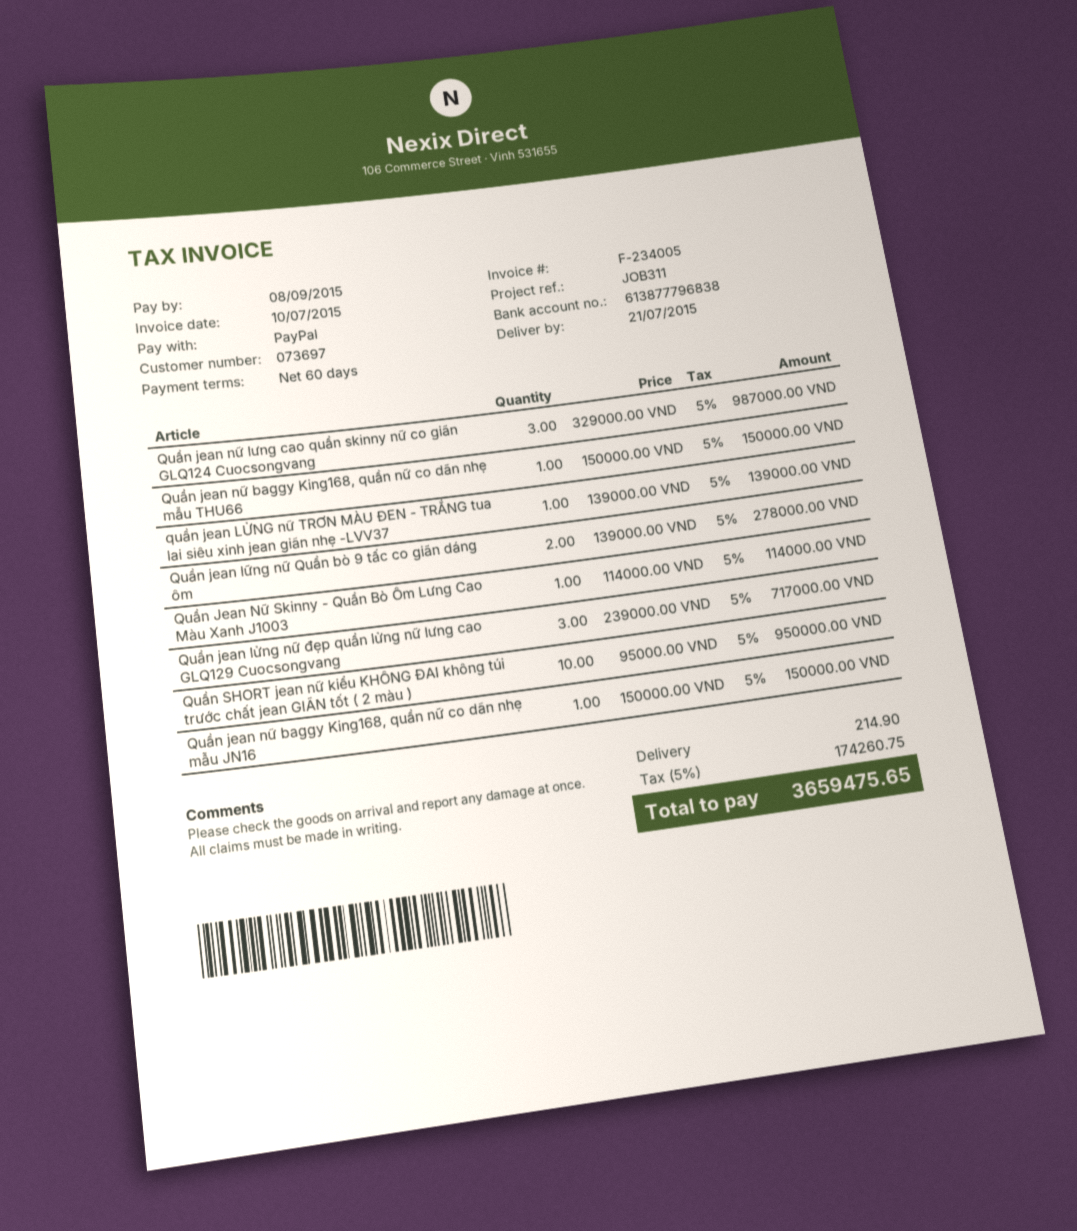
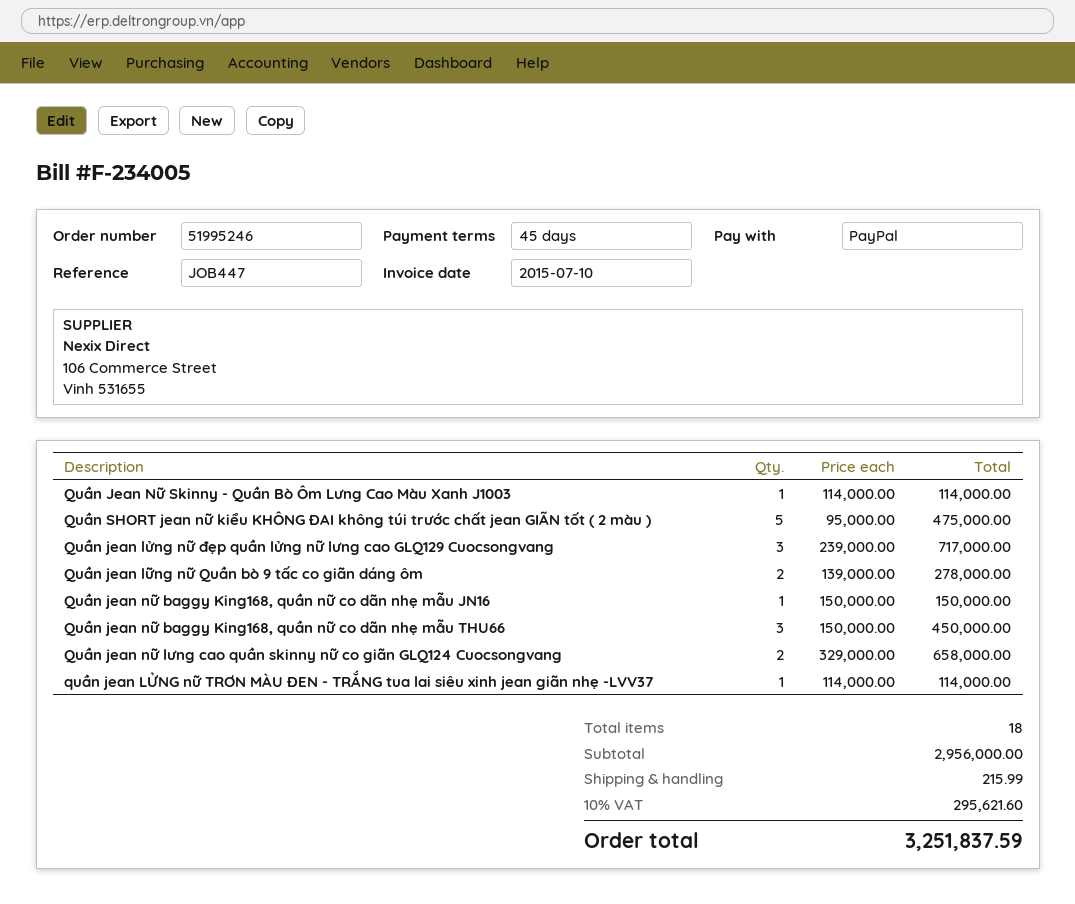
payment terms: 60 days -> 45 days
reference: JOB311 -> JOB447
Quần jean nữ lưng cao quần skinny nữ co giãn GLQ124 Cuocsongvang: 3 x 329000.00 = 987000.00 -> 2 x 329000.00 = 658000.00
Quần jean nữ baggy King168, quần nữ co dãn nhẹ mẫu THU66: 1 x 150000.00 = 150000.00 -> 3 x 150000.00 = 450000.00
quần jean LỬNG nữ TRƠN MÀU ĐEN - TRẮNG tua lai siêu xinh jean giãn nhẹ -LVV37: 1 x 139000.00 = 139000.00 -> 1 x 114000.00 = 114000.00
Quần SHORT jean nữ kiểu KHÔNG ĐAI không túi trước chất jean GIÃN tốt ( 2 màu ): 10 x 95000.00 = 950000.00 -> 5 x 95000.00 = 475000.00
shipping: 214.90 -> 215.99
tax: 5% = 174260.75 -> 10% = 295621.60
total: 3659475.65 -> 3251837.59

